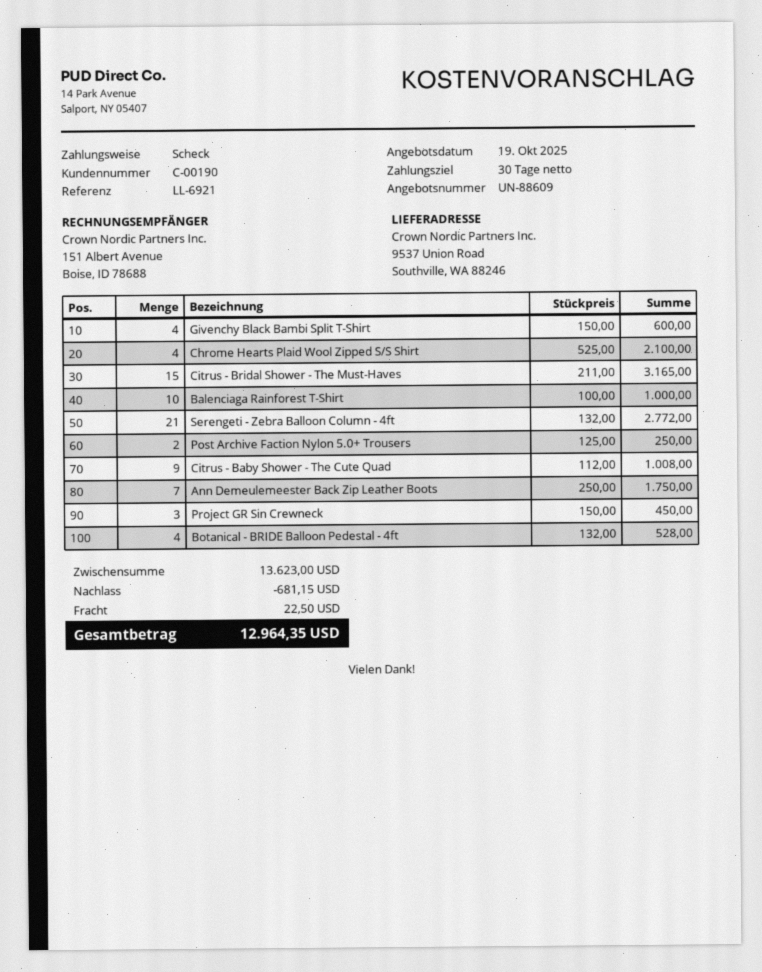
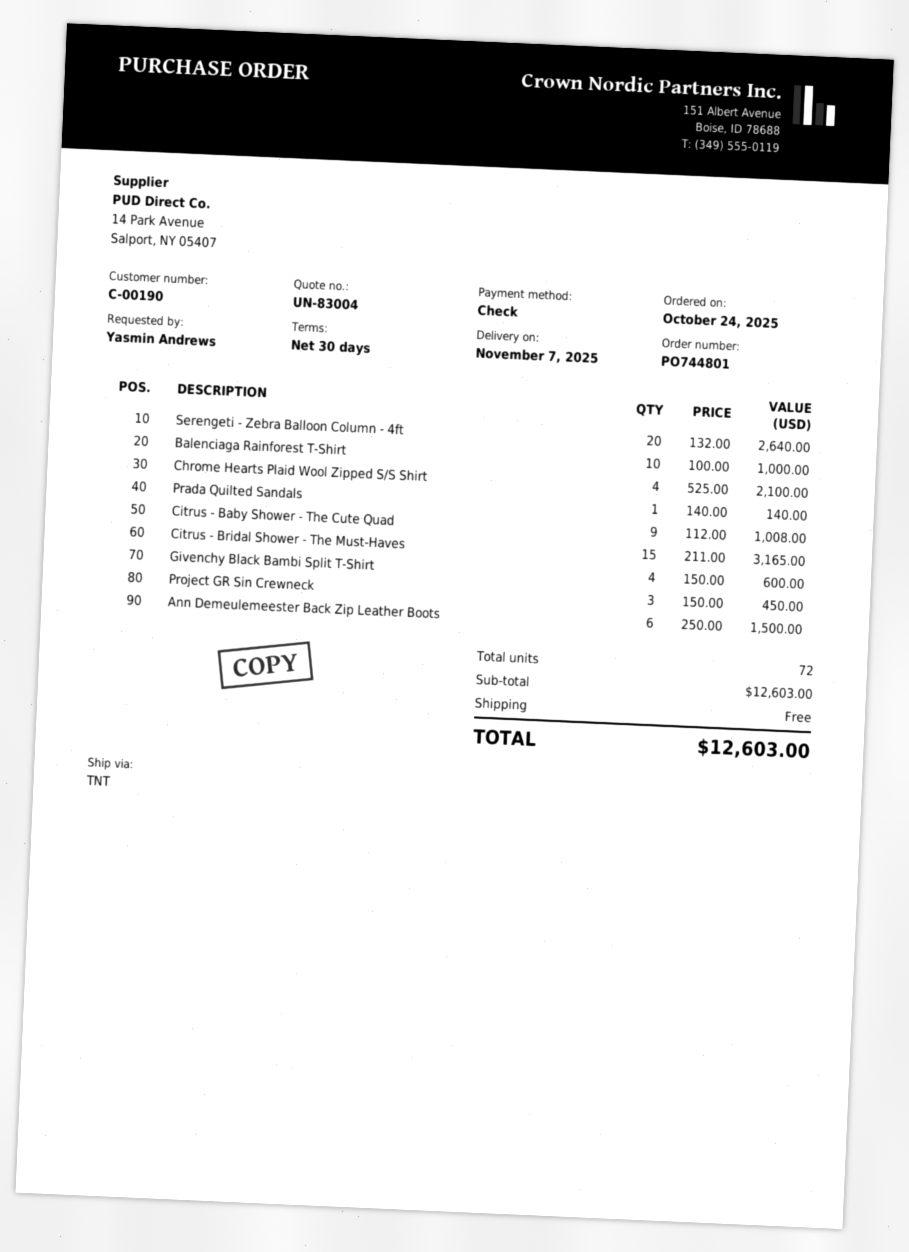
quote number: UN-88609 -> UN-83004
Serengeti - Zebra Balloon Column - 4ft: 21 x 132.00 = 2772.00 -> 20 x 132.00 = 2640.00
Post Archive Faction Nylon 5.0+ Trousers: 2 x 125.00 = 250.00 -> none
Ann Demeulemeester Back Zip Leather Boots: 7 x 250.00 = 1750.00 -> 6 x 250.00 = 1500.00
Botanical - BRIDE Balloon Pedestal - 4ft: 4 x 132.00 = 528.00 -> none
Prada Quilted Sandals: none -> 1 x 140.00 = 140.00
subtotal: 13623.00 -> 12603.00
discount: 681.15 -> none
shipping: 22.50 -> 0.00
total: 12964.35 -> 12603.00

